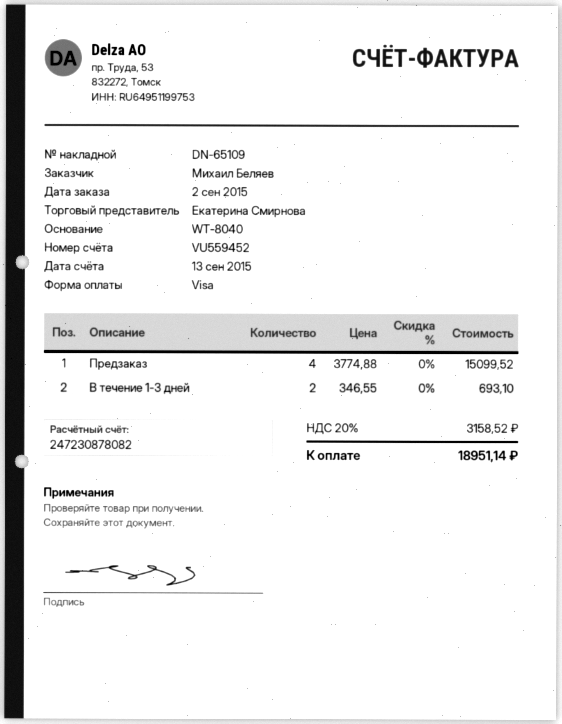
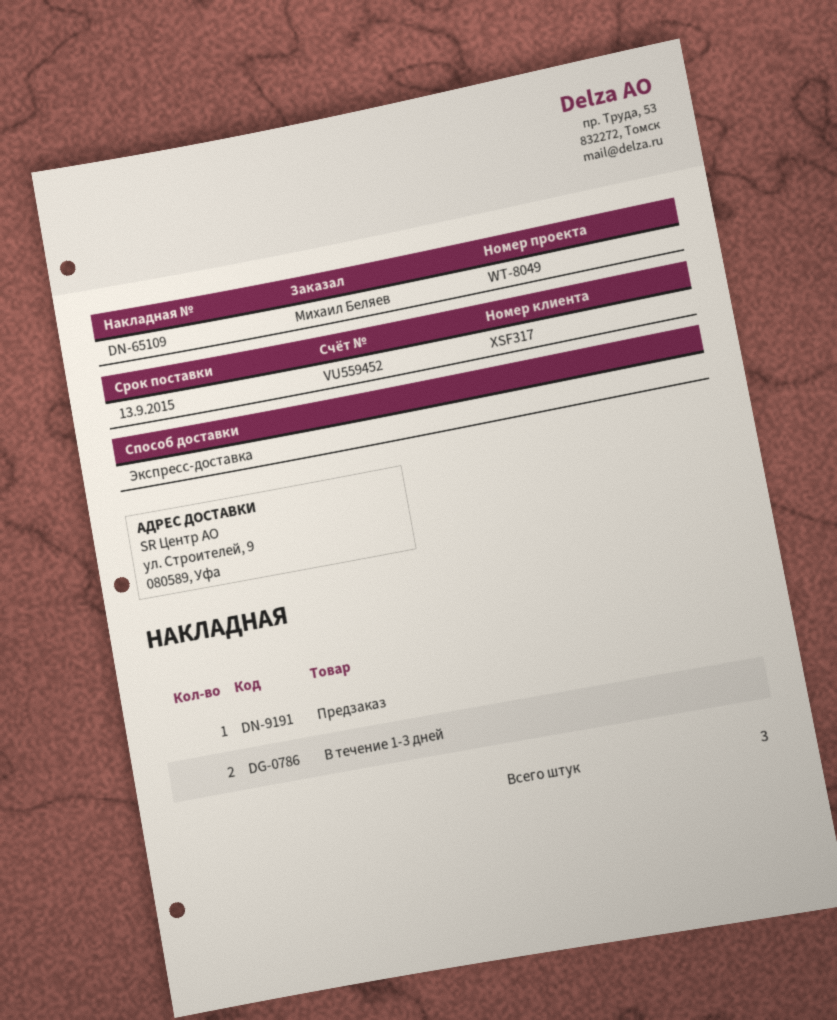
reference: WT-8040 -> WT-8049
Предзаказ: 4 -> 1

